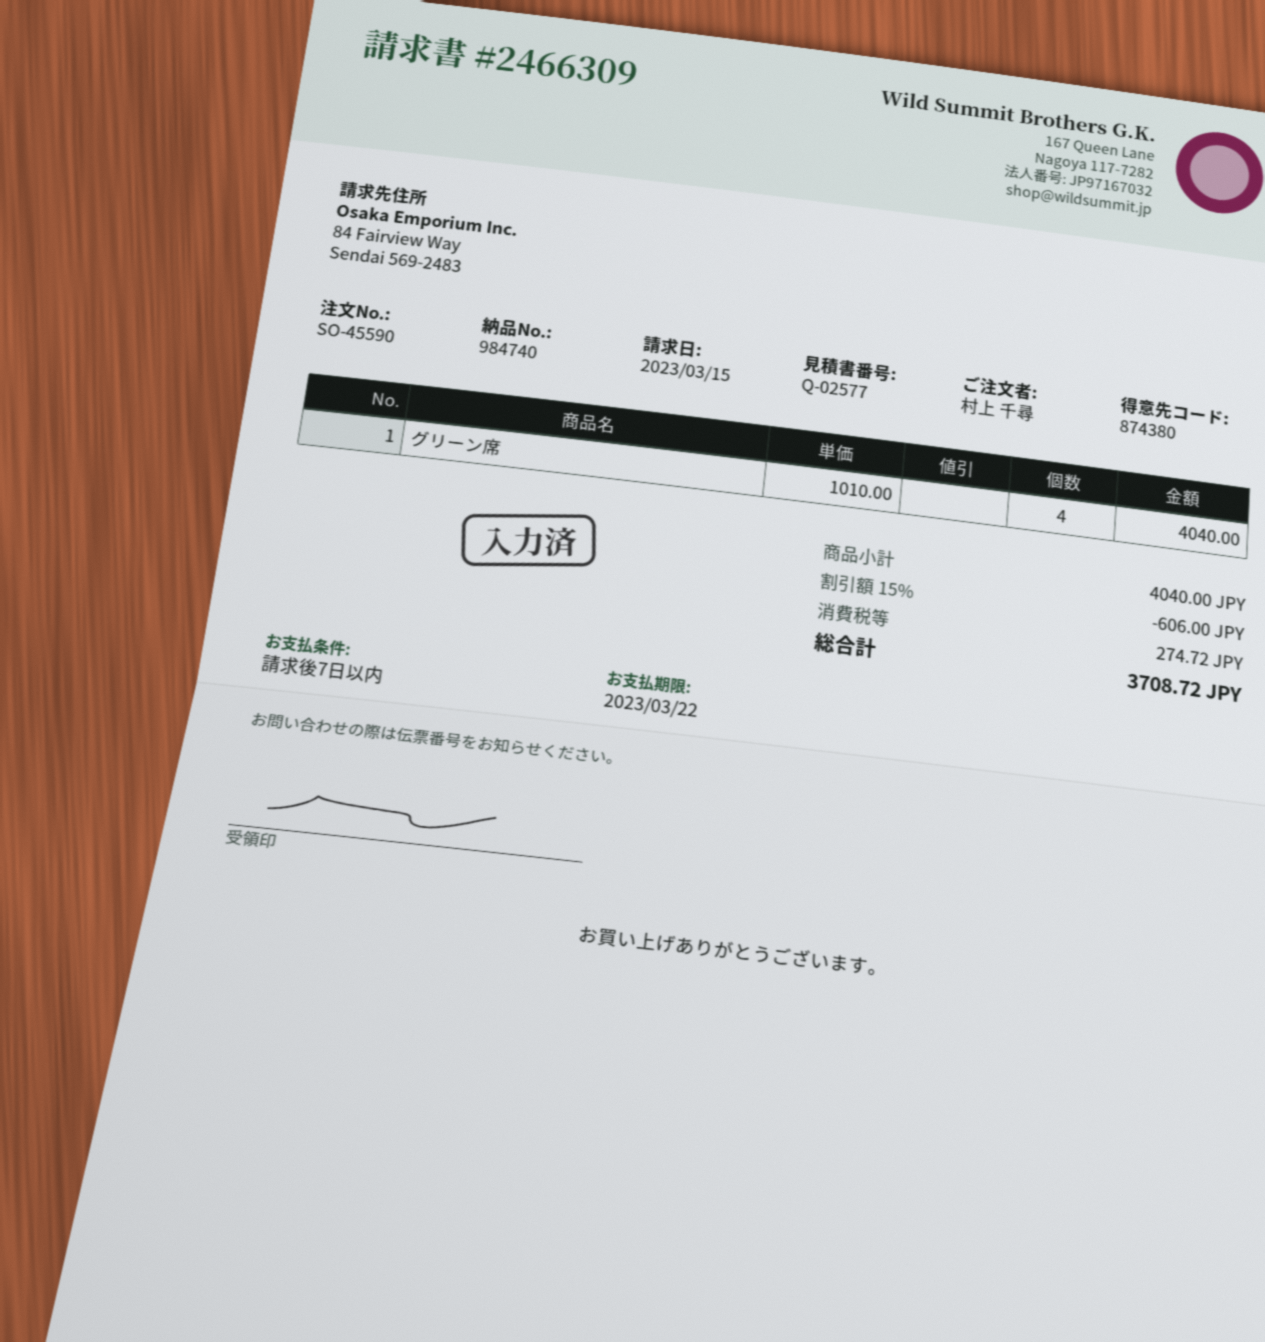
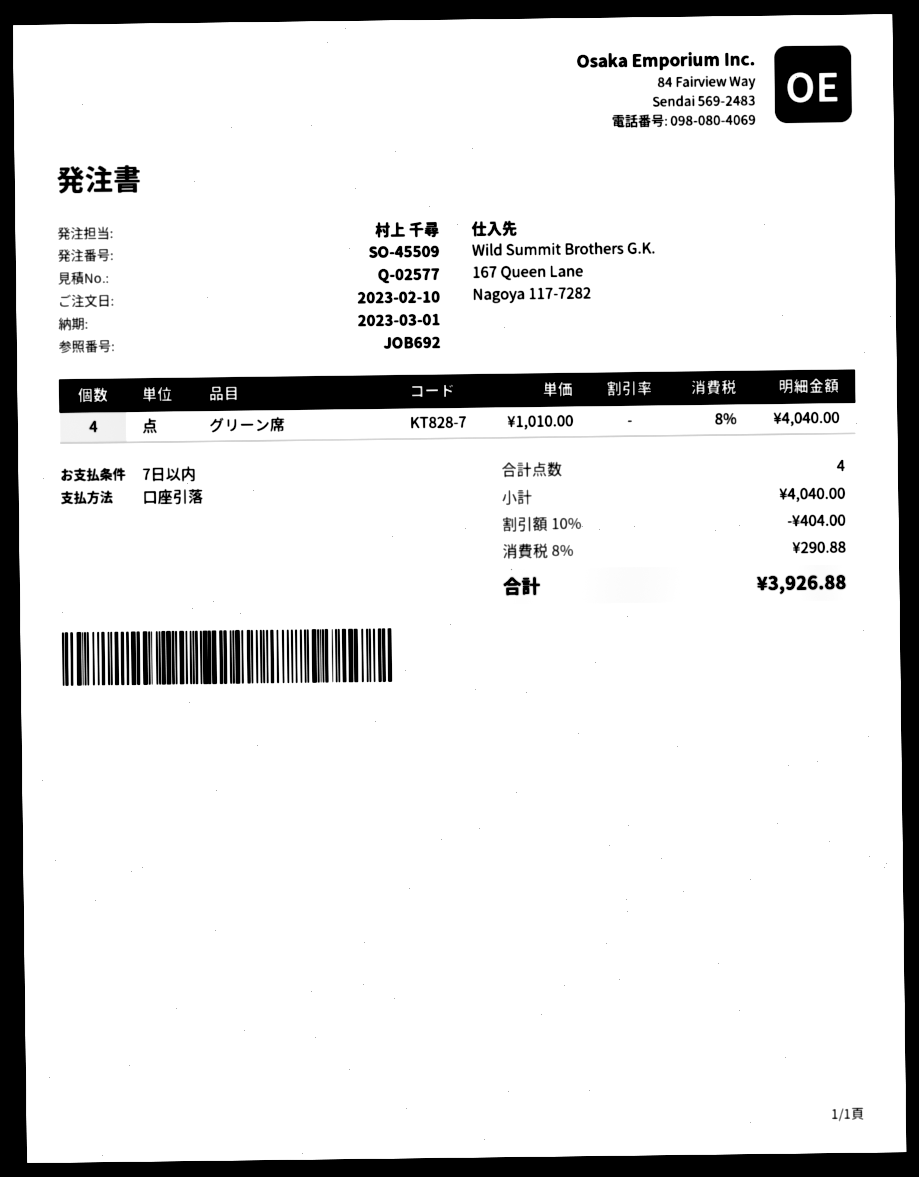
order number: SO-45590 -> SO-45509
discount: 15% = 606.00 -> 10% = 404.00
tax: 274.72 -> 290.88
total: 3708.72 -> 3926.88

